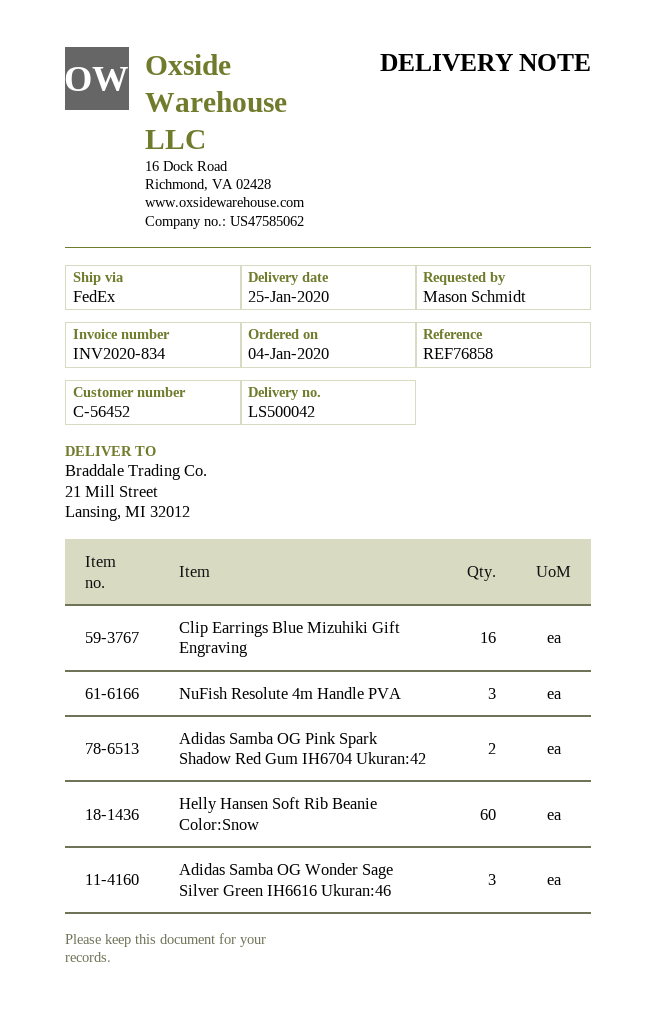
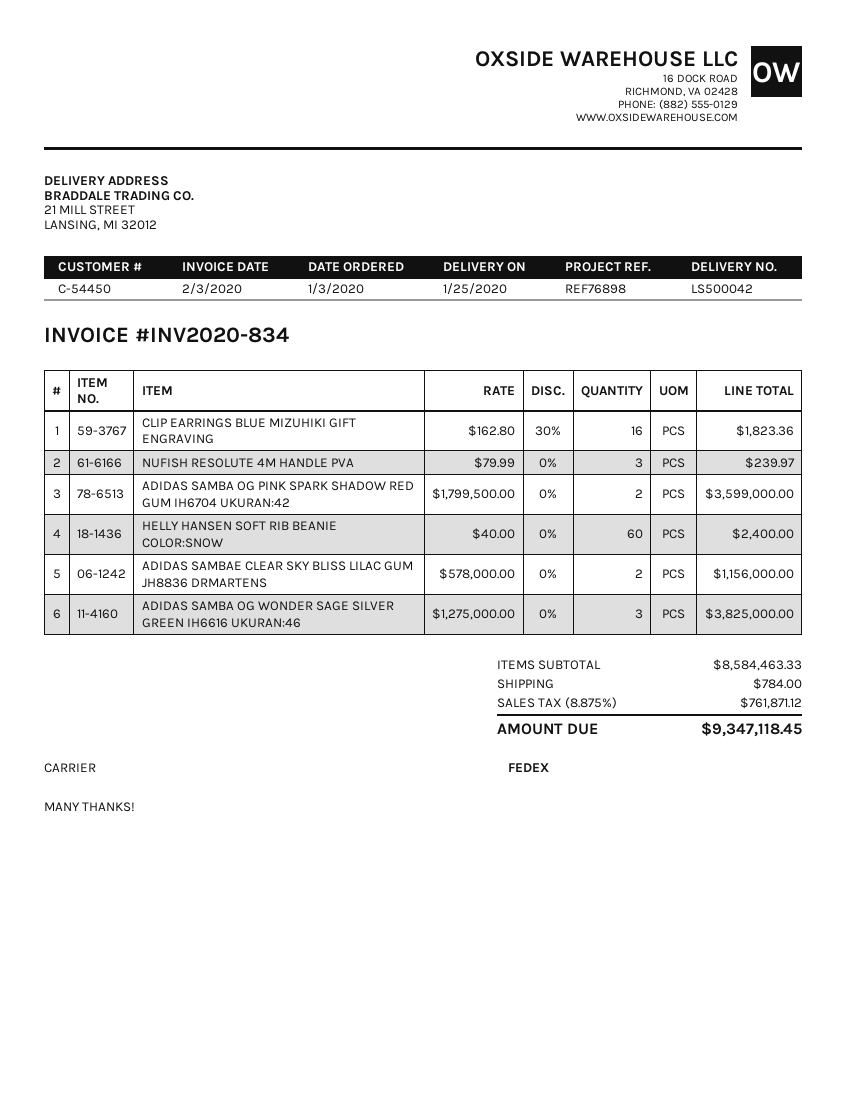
order date: 2020-01-04 -> 2020-01-03
customer number: C-56452 -> C-54450
reference: REF76858 -> REF76898
ADIDAS SAMBAE CLEAR SKY BLISS LILAC GUM JH8836 DRMARTENS: none -> 2

